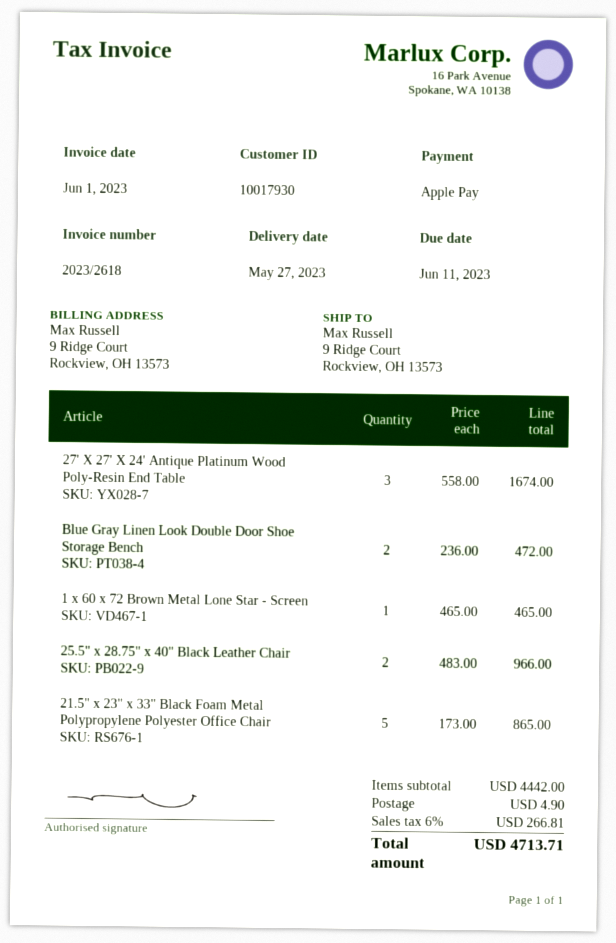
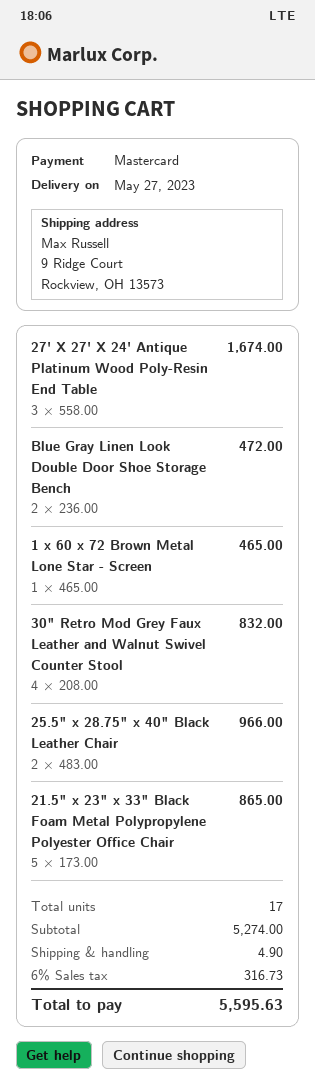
payment method: Apple Pay -> Mastercard
30" Retro Mod Grey Faux Leather and Walnut Swivel Counter Stool: none -> 4 x 208.00 = 832.00
subtotal: 4442.00 -> 5274.00
tax: 6% = 266.81 -> 6% = 316.73
total: 4713.71 -> 5595.63

